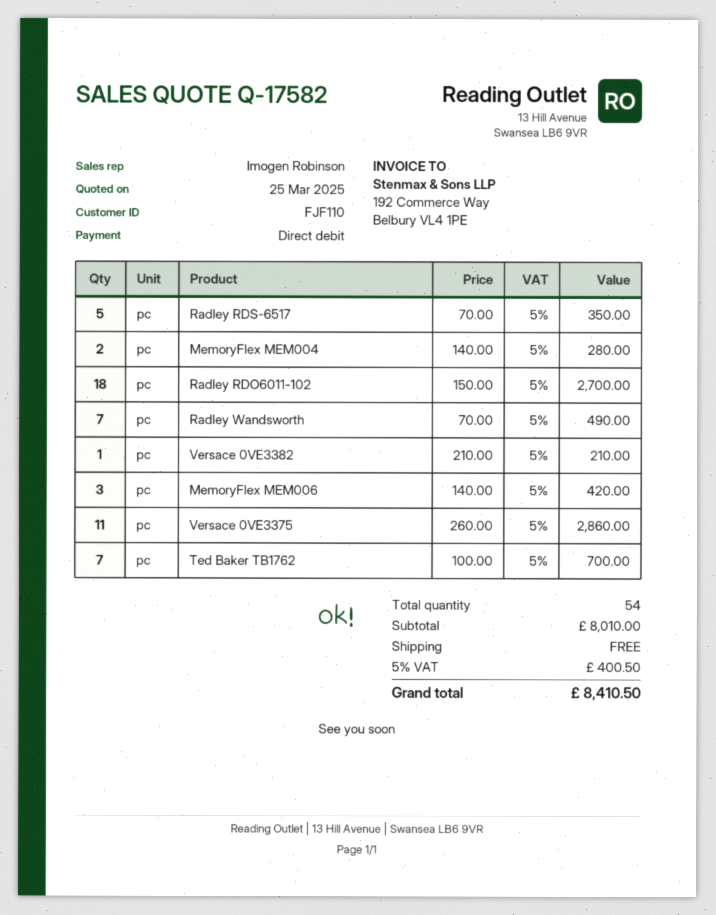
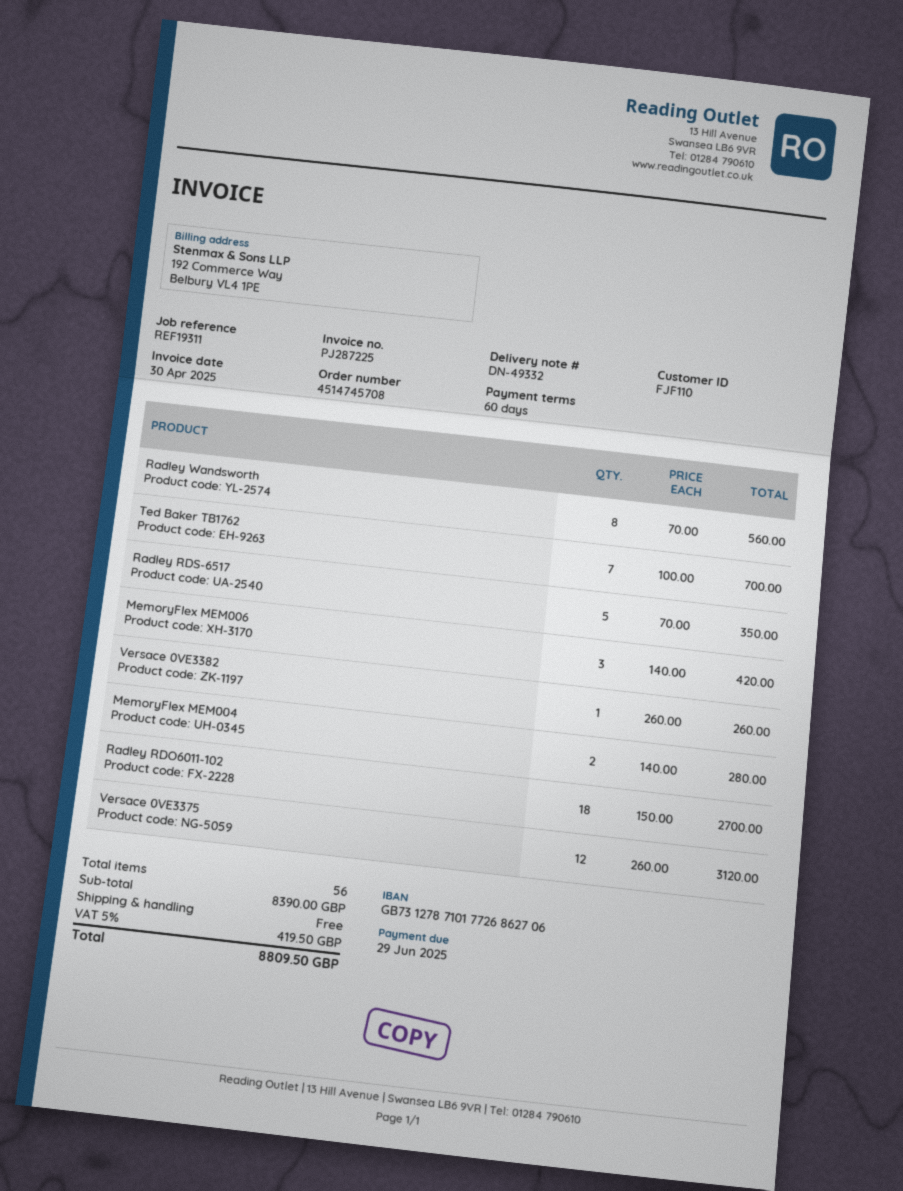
Radley Wandsworth: 7 x 70.00 = 490.00 -> 8 x 70.00 = 560.00
Versace 0VE3382: 1 x 210.00 = 210.00 -> 1 x 260.00 = 260.00
Versace 0VE3375: 11 x 260.00 = 2860.00 -> 12 x 260.00 = 3120.00
total quantity: 54 -> 56
subtotal: 8010.00 -> 8390.00
tax: 5% = 400.50 -> 5% = 419.50
total: 8410.50 -> 8809.50

